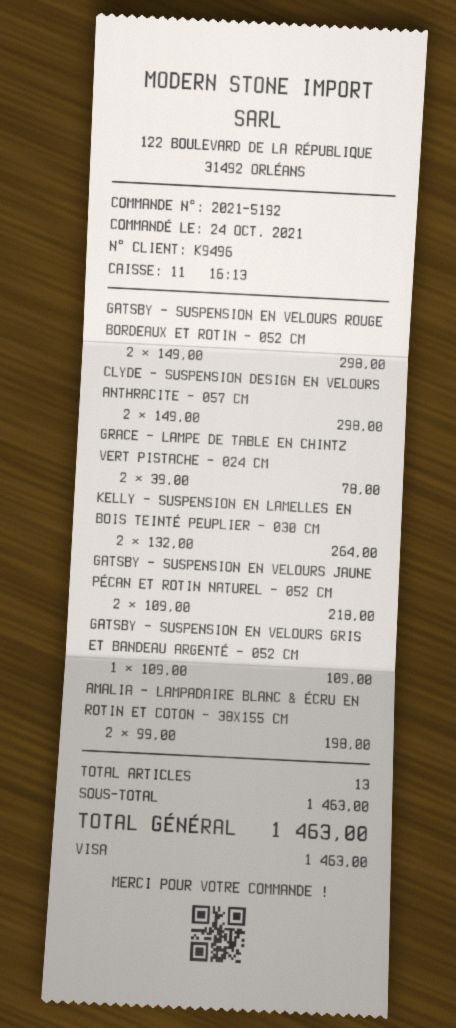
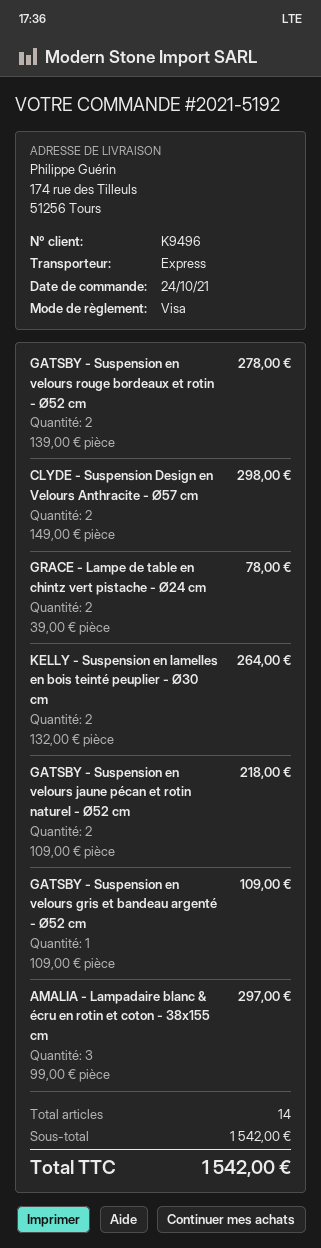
GATSBY - SUSPENSION EN VELOURS ROUGE BORDEAUX ET ROTIN - Ø52 CM: 2 x 149.00 = 298.00 -> 2 x 139.00 = 278.00
AMALIA - LAMPADAIRE BLANC & ÉCRU EN ROTIN ET COTON - 38X155 CM: 2 x 99.00 = 198.00 -> 3 x 99.00 = 297.00
total quantity: 13 -> 14
subtotal: 1463.00 -> 1542.00
total: 1463.00 -> 1542.00

